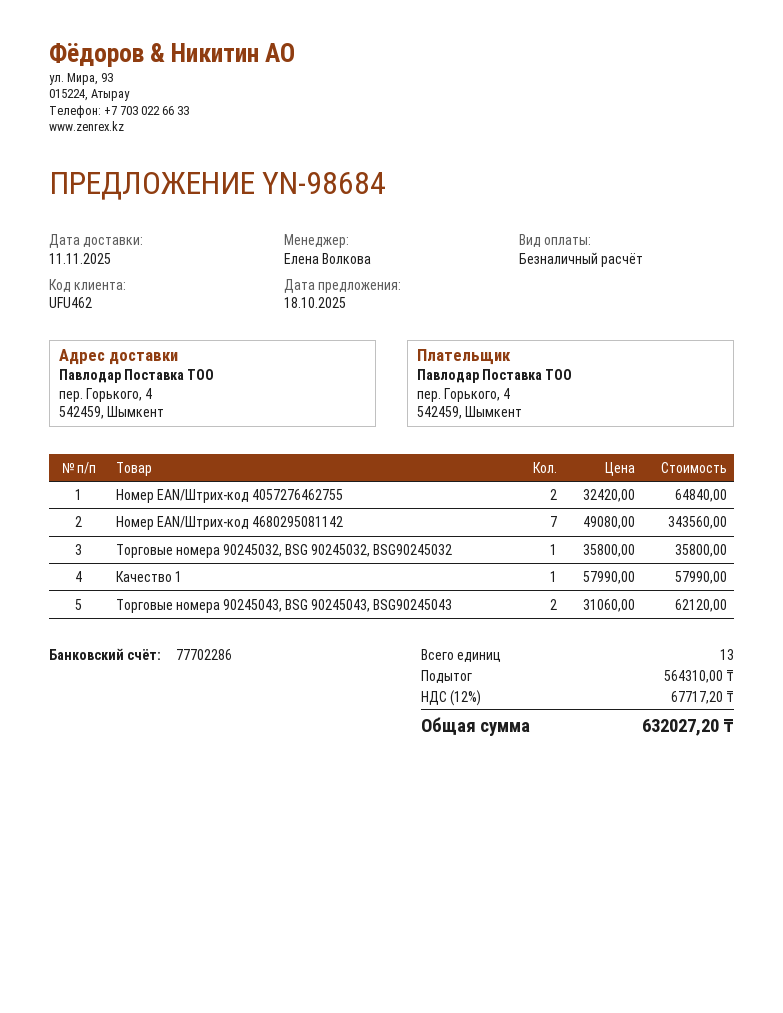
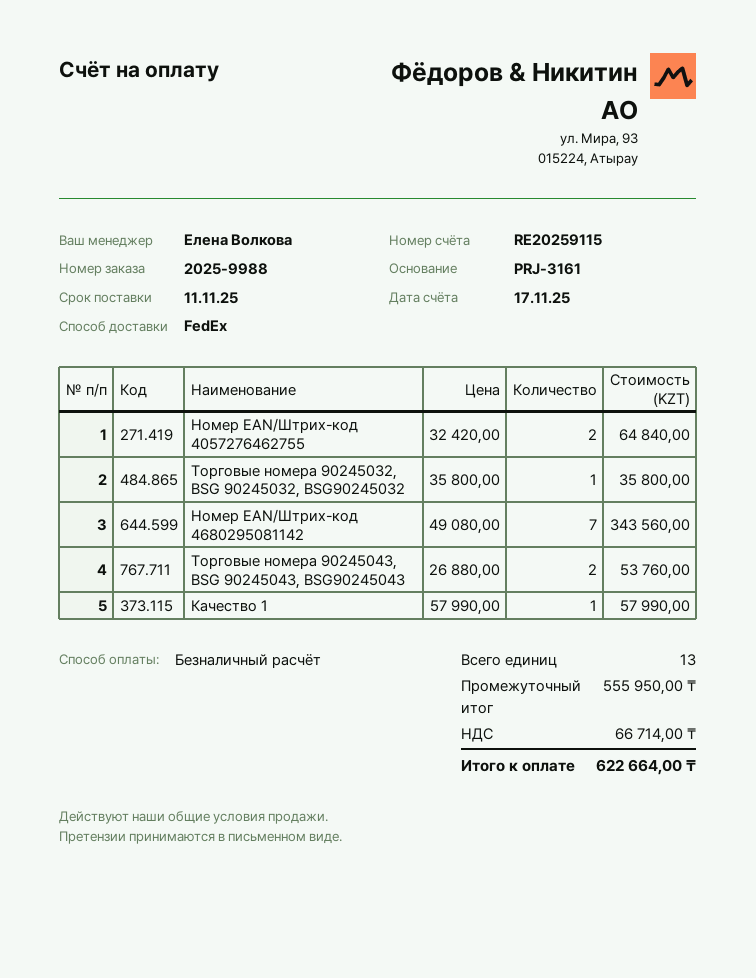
Торговые номера 90245043, BSG 90245043, BSG90245043: 2 x 31060.00 = 62120.00 -> 2 x 26880.00 = 53760.00
subtotal: 564310.00 -> 555950.00
tax: 67717.20 -> 66714.00
total: 632027.20 -> 622664.00

